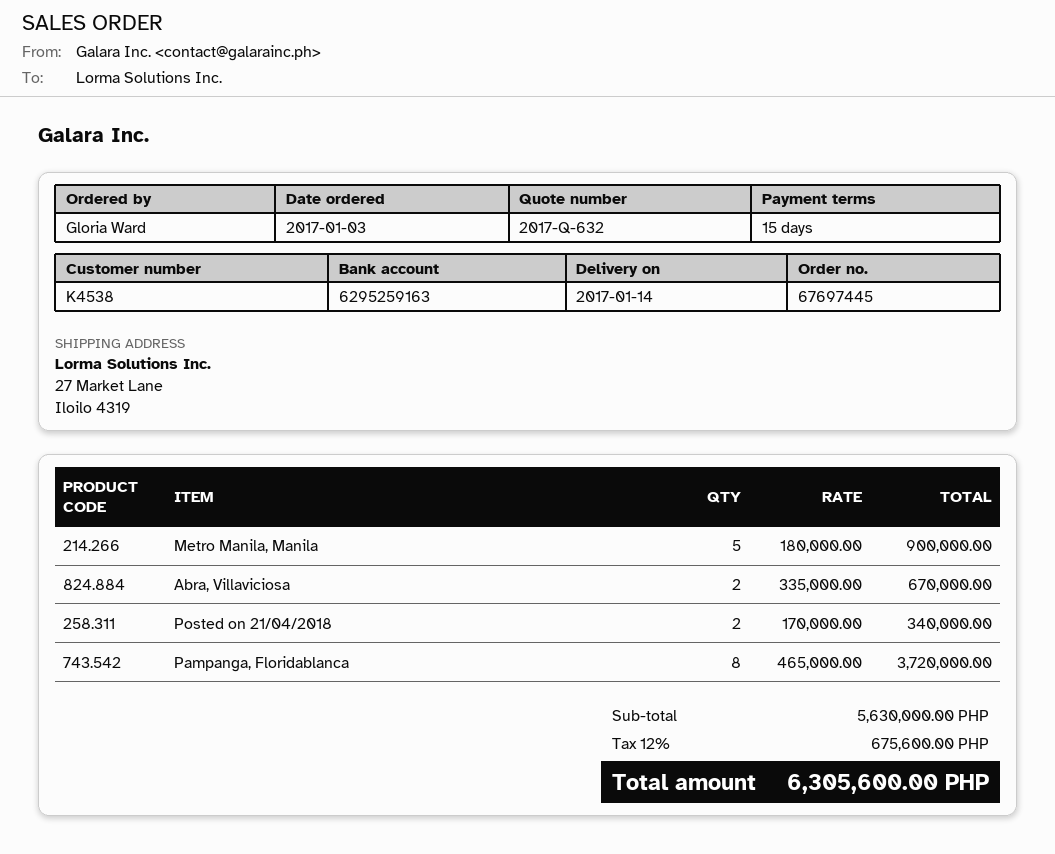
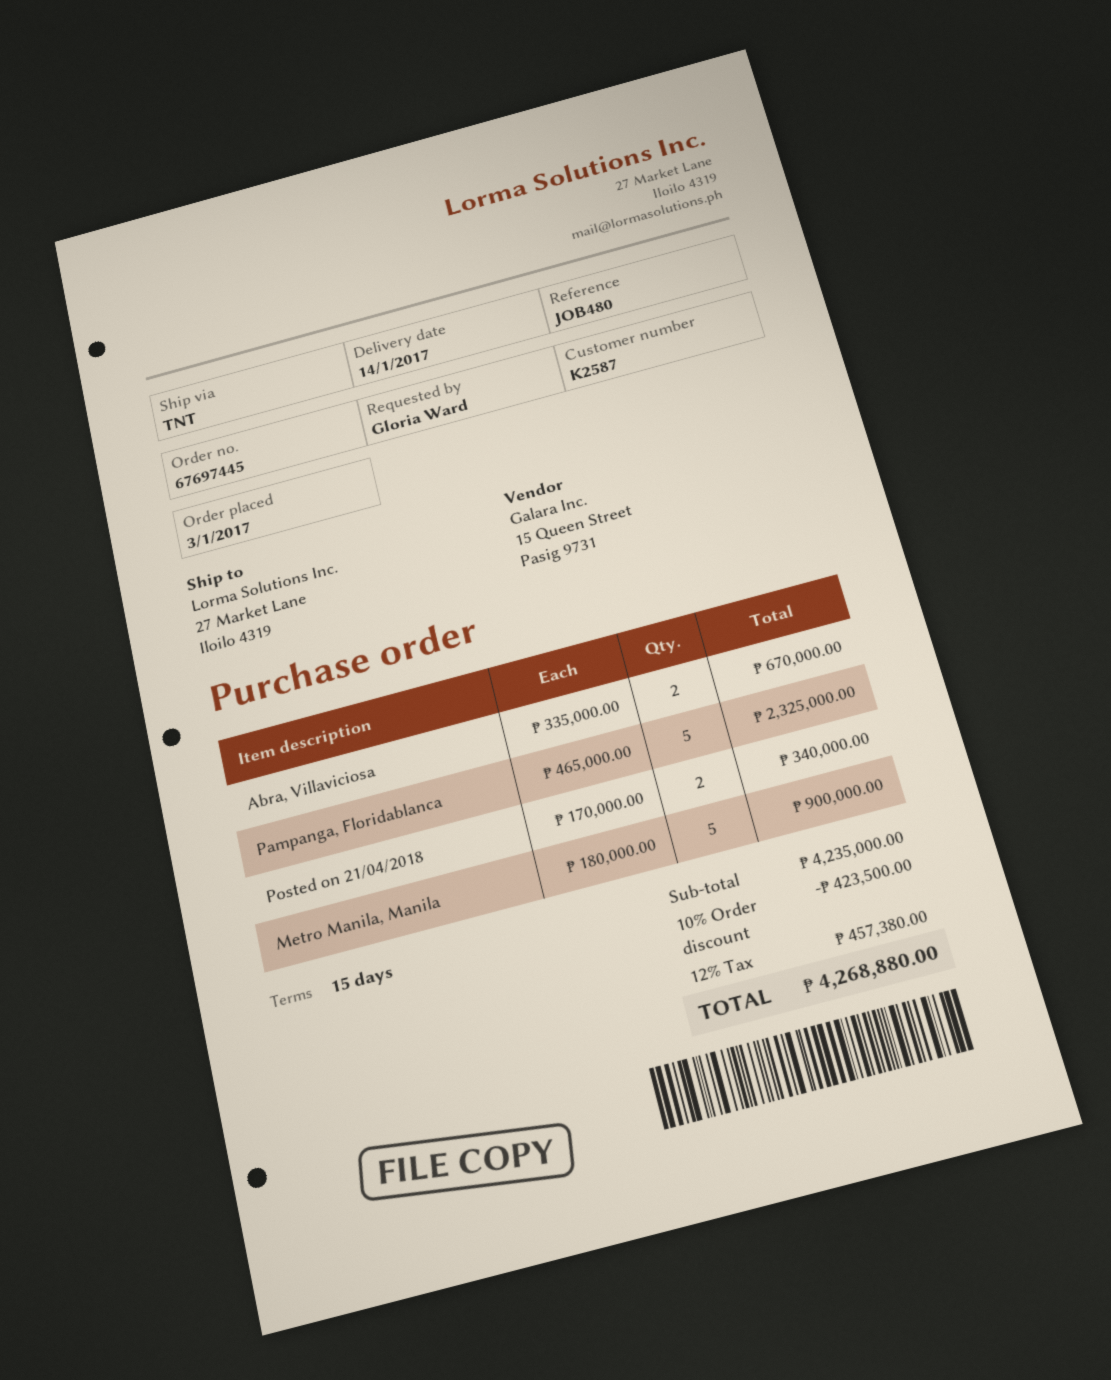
customer number: K4538 -> K2587
Pampanga, Floridablanca: 8 x 465000.00 = 3720000.00 -> 5 x 465000.00 = 2325000.00
subtotal: 5630000.00 -> 4235000.00
discount: none -> 10% = 423500.00
tax: 12% = 675600.00 -> 12% = 457380.00
total: 6305600.00 -> 4268880.00

